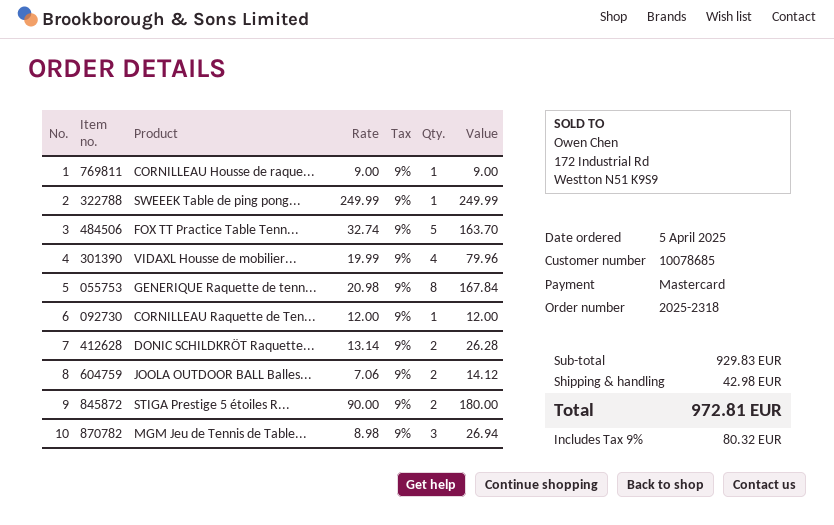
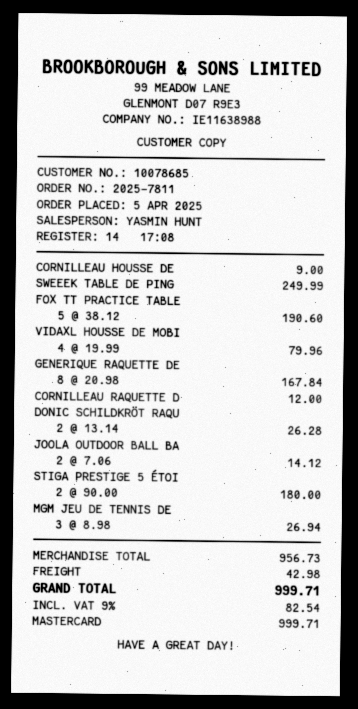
order number: 2025-2318 -> 2025-7811
FOX TT Practice Table Tenn...: 5 x 32.74 = 163.70 -> 5 x 38.12 = 190.60
subtotal: 929.83 -> 956.73
tax: 9% = 80.32 -> 9% = 82.54
total: 972.81 -> 999.71

